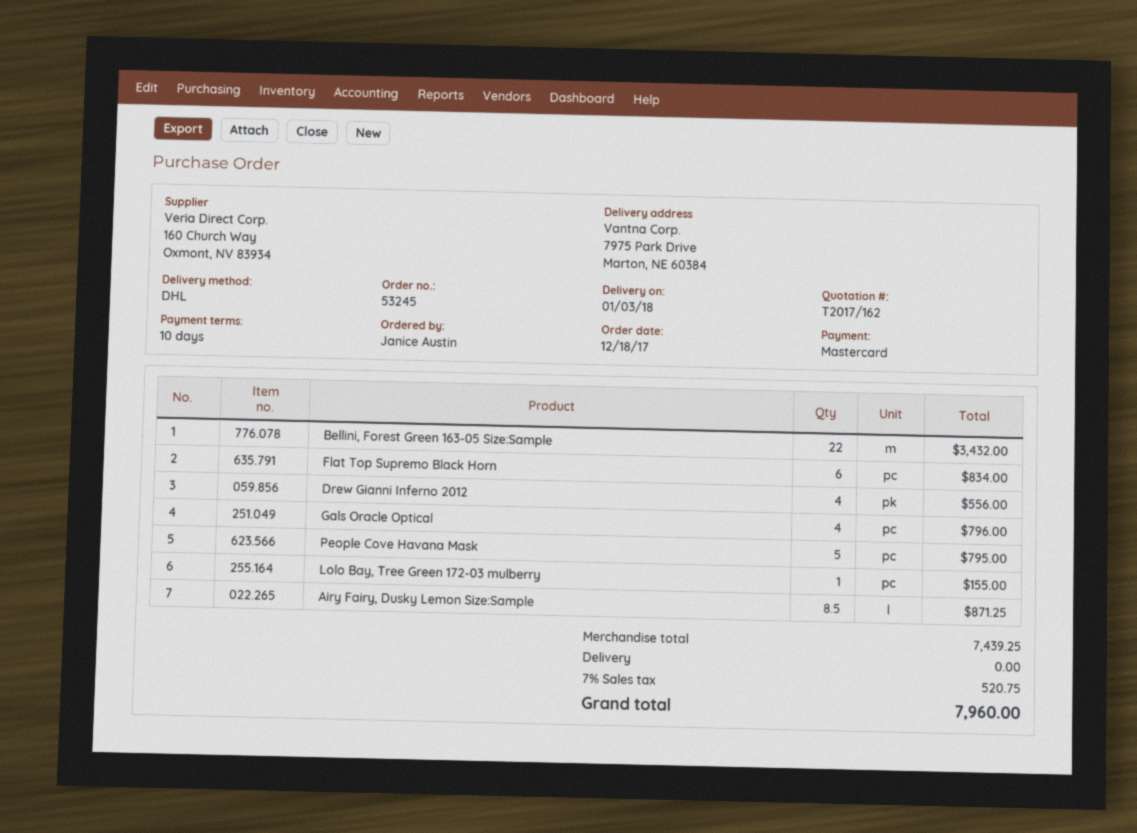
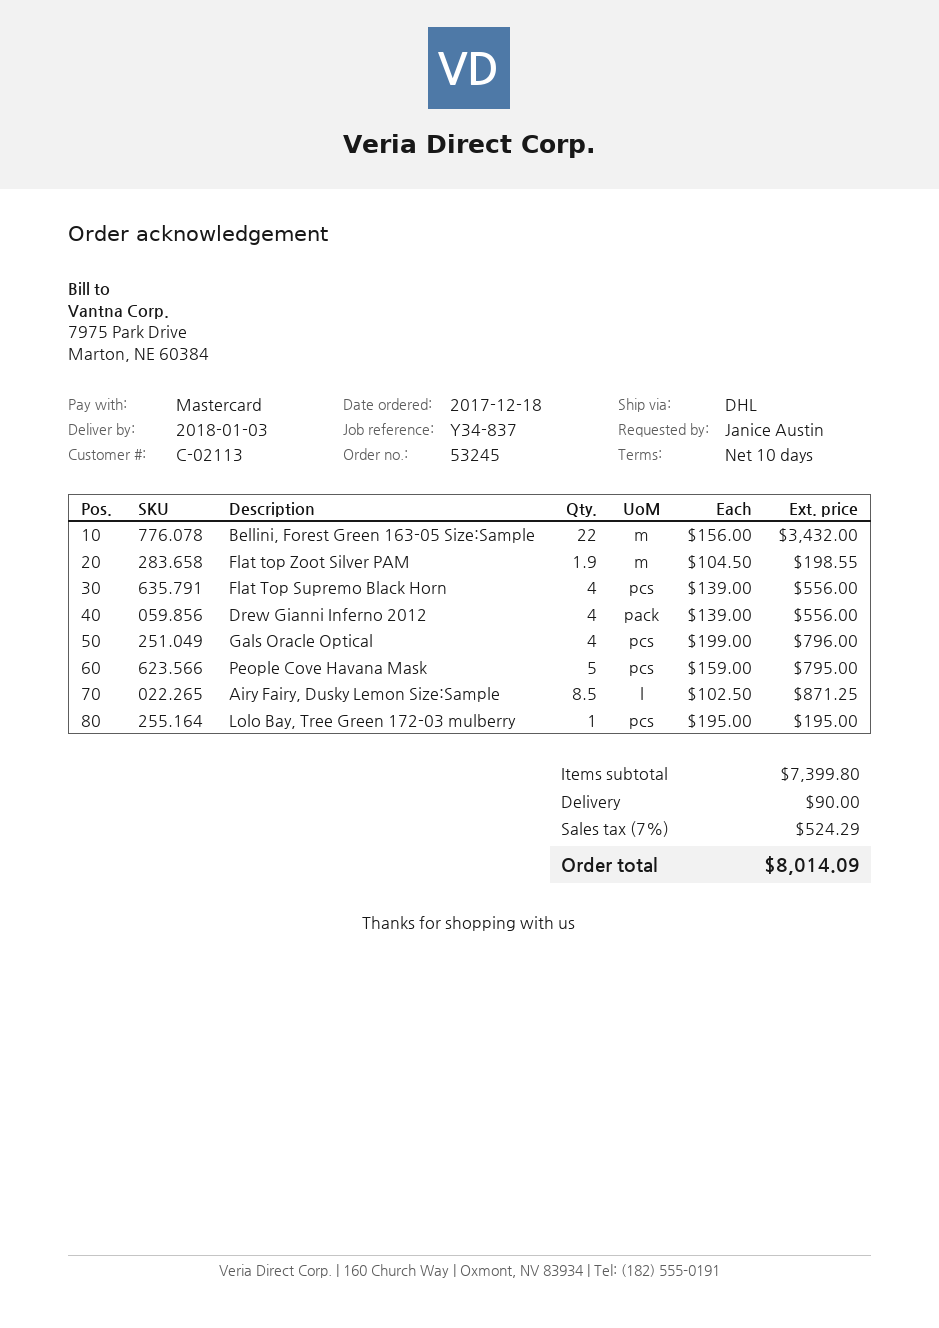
Flat Top Supremo Black Horn: 6 for 834.00 -> 4 for 556.00
Lolo Bay, Tree Green 172-03 mulberry: 1 for 155.00 -> 1 for 195.00
Flat top Zoot Silver PAM: none -> 1.9 for 198.55
subtotal: 7439.25 -> 7399.80
shipping: 0.00 -> 90.00
tax: 7% = 520.75 -> 7% = 524.29
total: 7960.00 -> 8014.09

